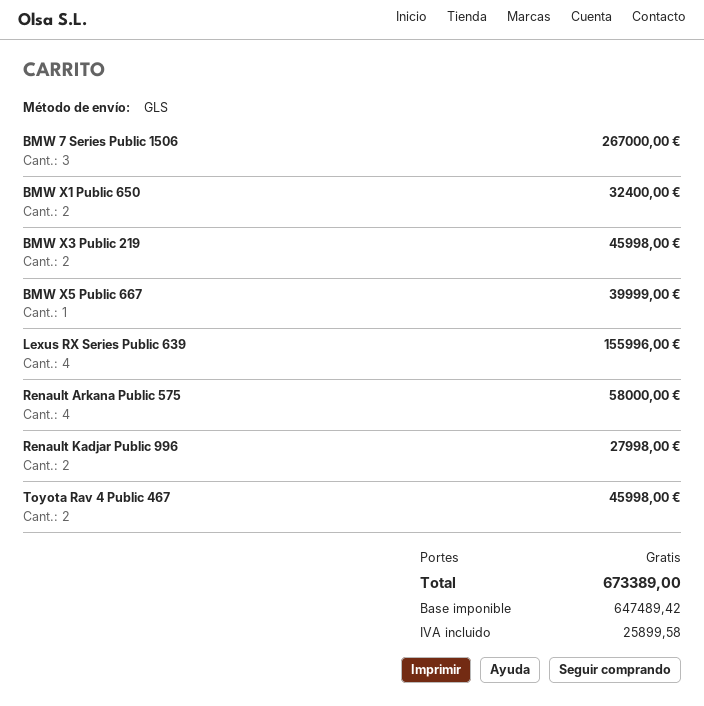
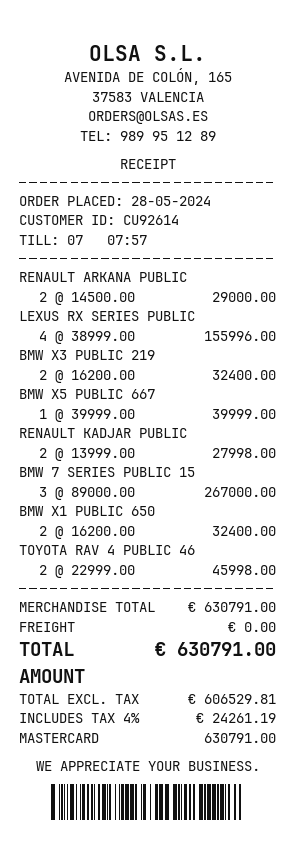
BMW X3 Public 219: 2 for 45998.00 -> 2 for 32400.00
Renault Arkana Public 575: 4 for 58000.00 -> 2 for 29000.00
net: 647489.42 -> 606529.81
tax: 25899.58 -> 24261.19
total: 673389.00 -> 630791.00

